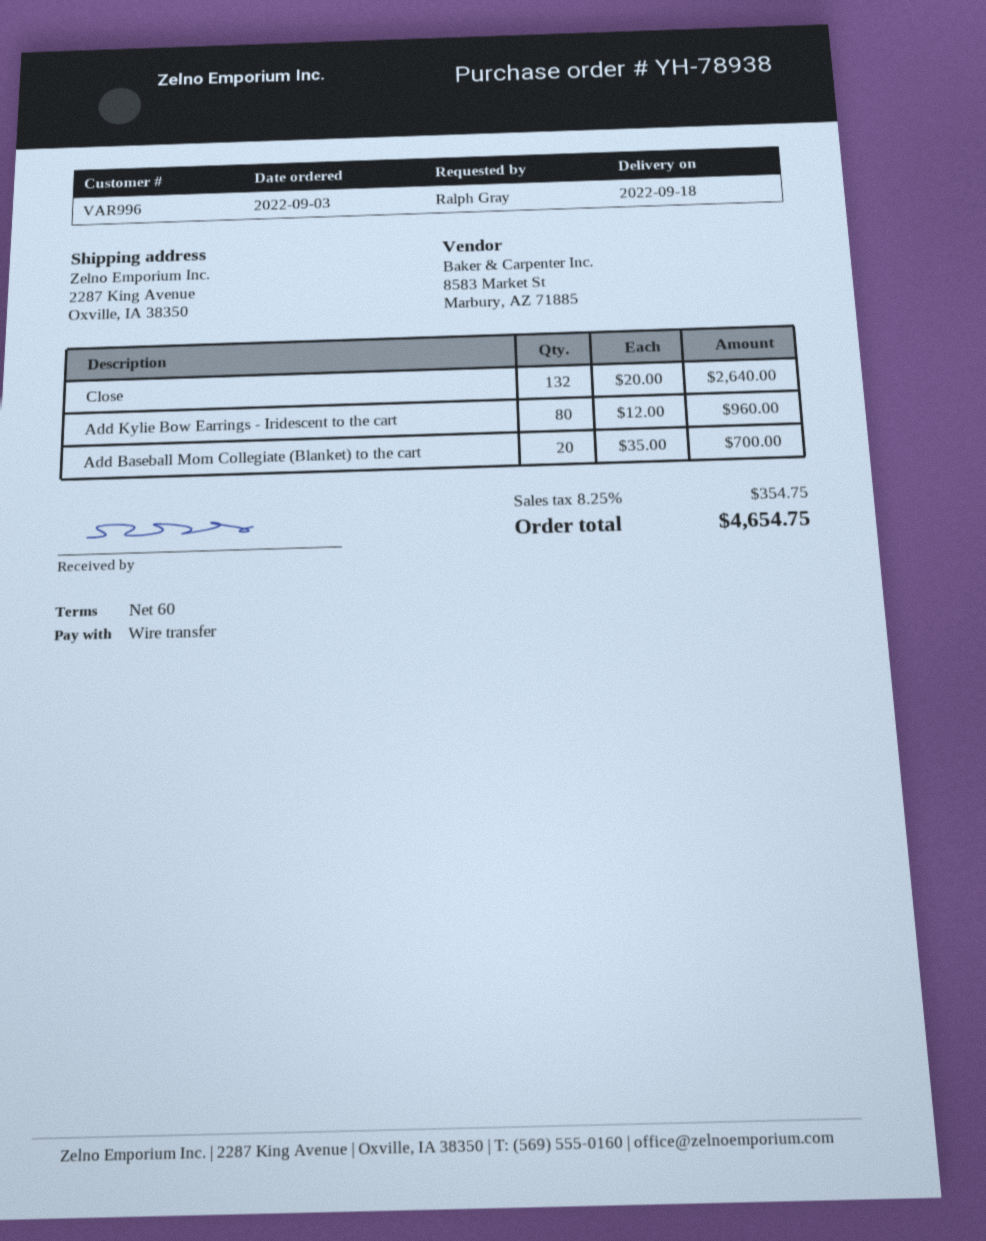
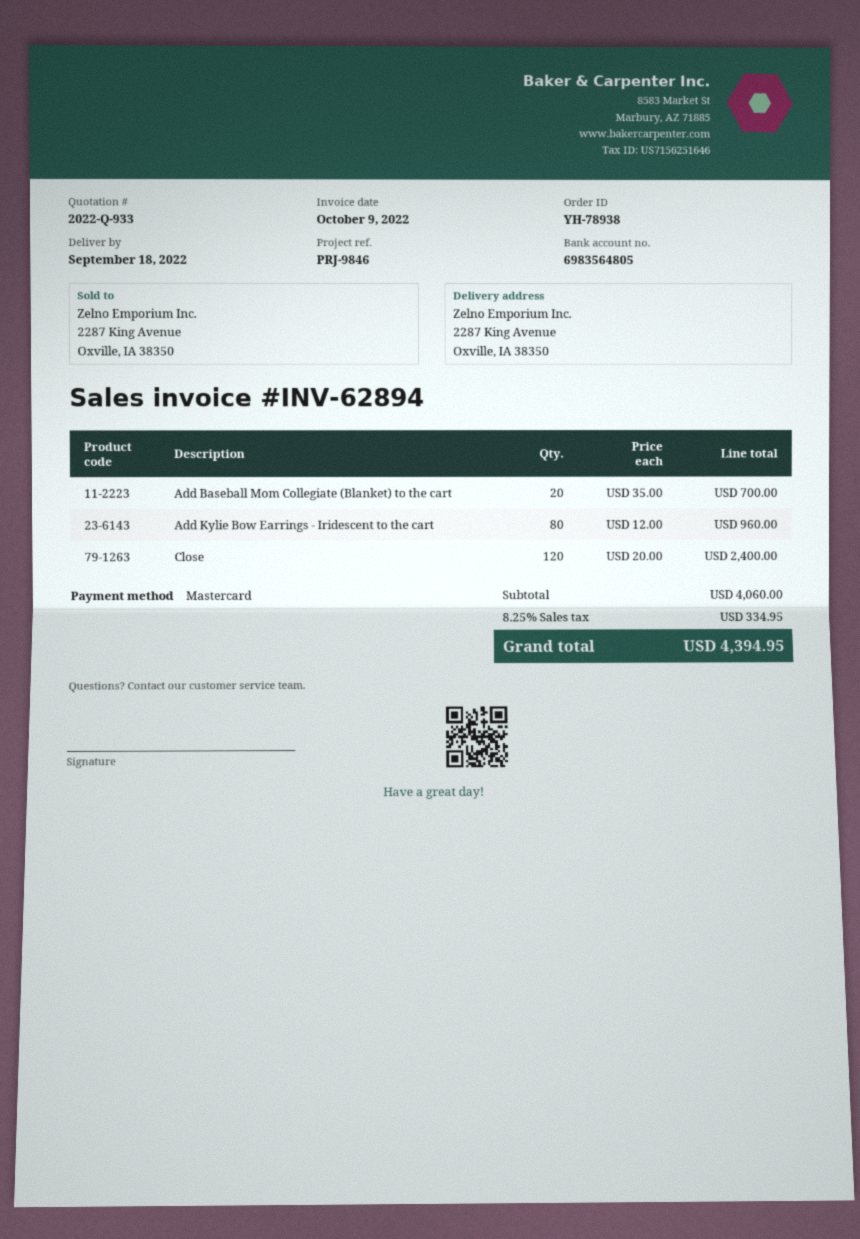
payment method: bank transfer -> Mastercard
Close: 132 x 20.00 = 2640.00 -> 120 x 20.00 = 2400.00
tax: 8.25% = 354.75 -> 8.25% = 334.95
total: 4654.75 -> 4394.95

